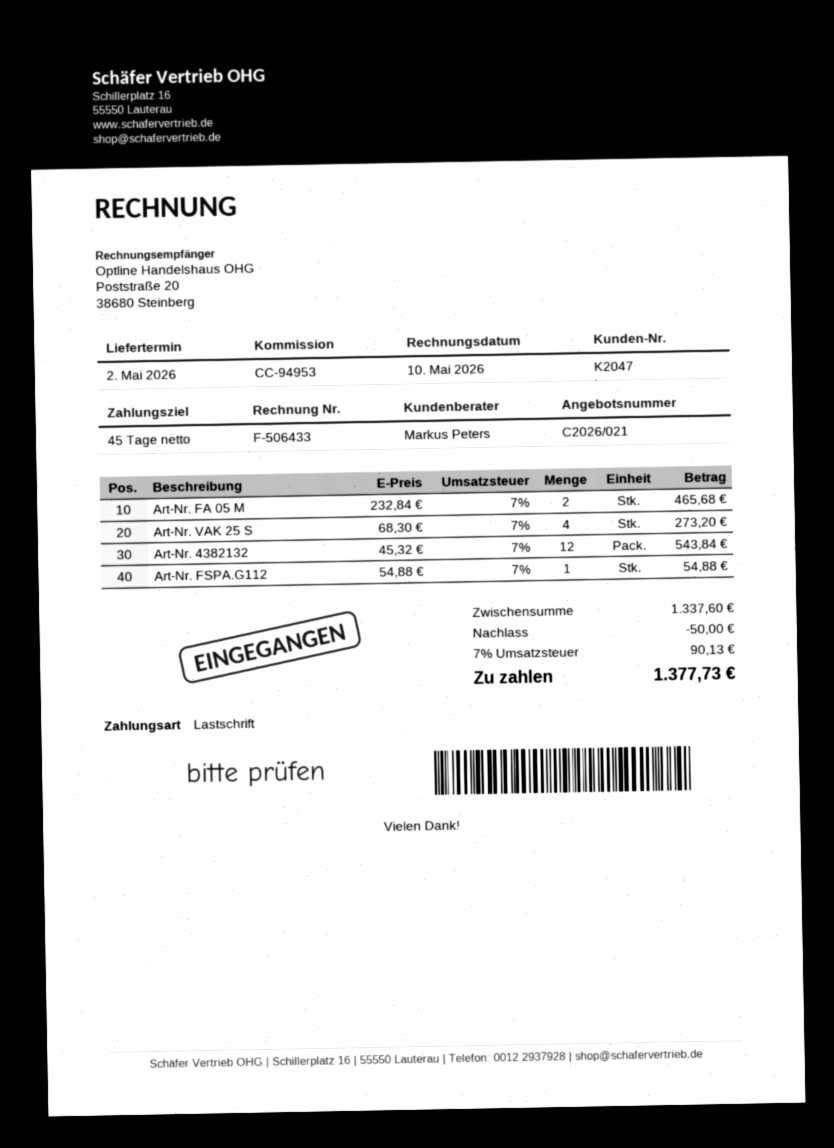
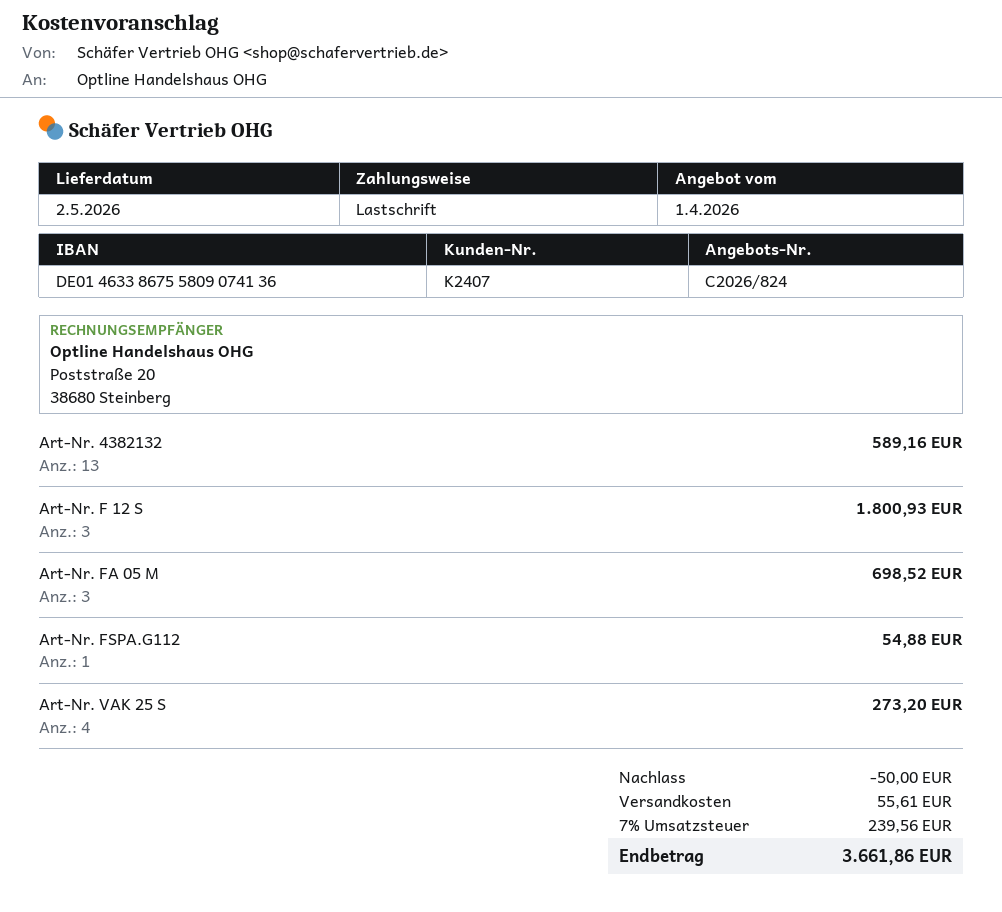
quote number: C2026/021 -> C2026/824
customer number: K2047 -> K2407
Art-Nr. FA 05 M: 2 for 465.68 -> 3 for 698.52
Art-Nr. 4382132: 12 for 543.84 -> 13 for 589.16
Art-Nr. F 12 S: none -> 3 for 1800.93
shipping: none -> 55.61
tax: 7% = 90.13 -> 7% = 239.56
total: 1377.73 -> 3661.86

